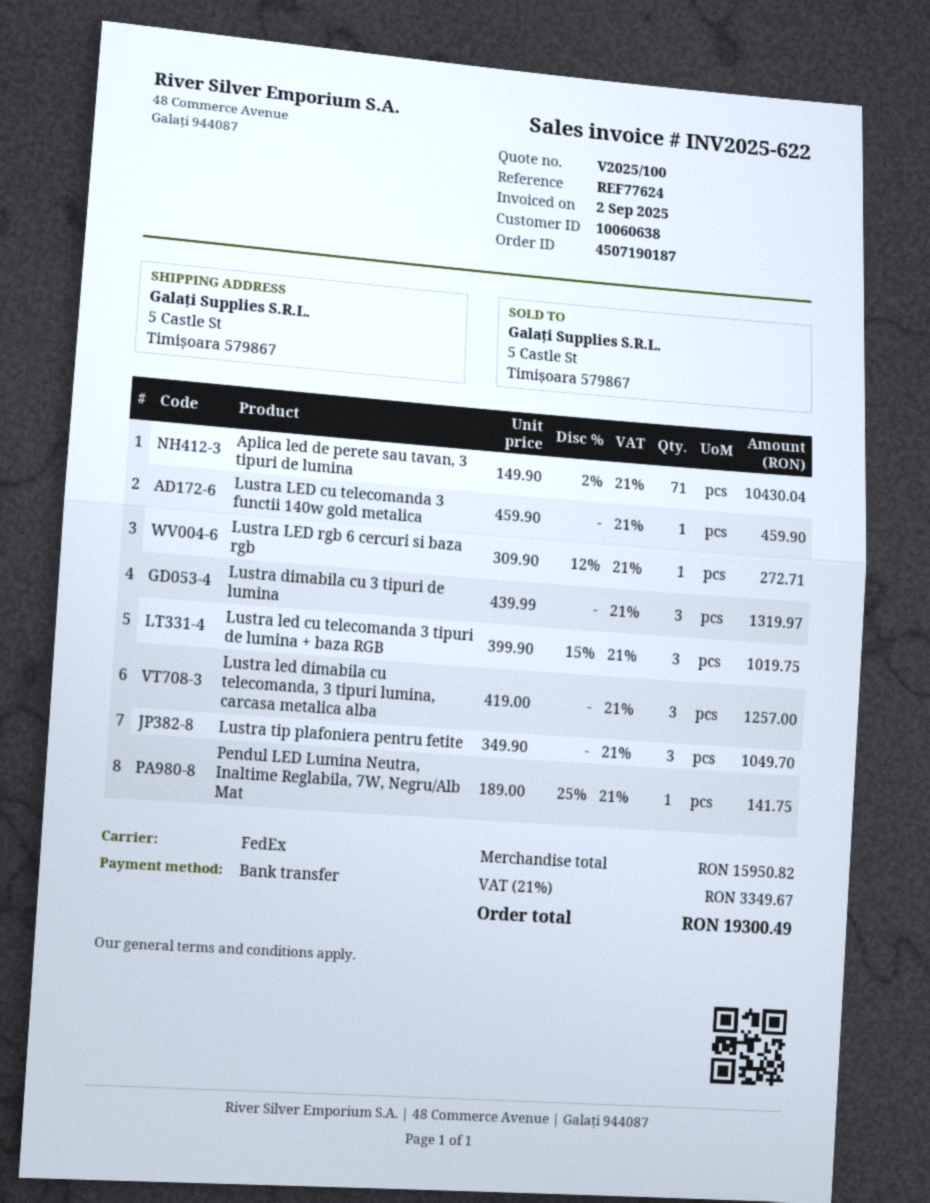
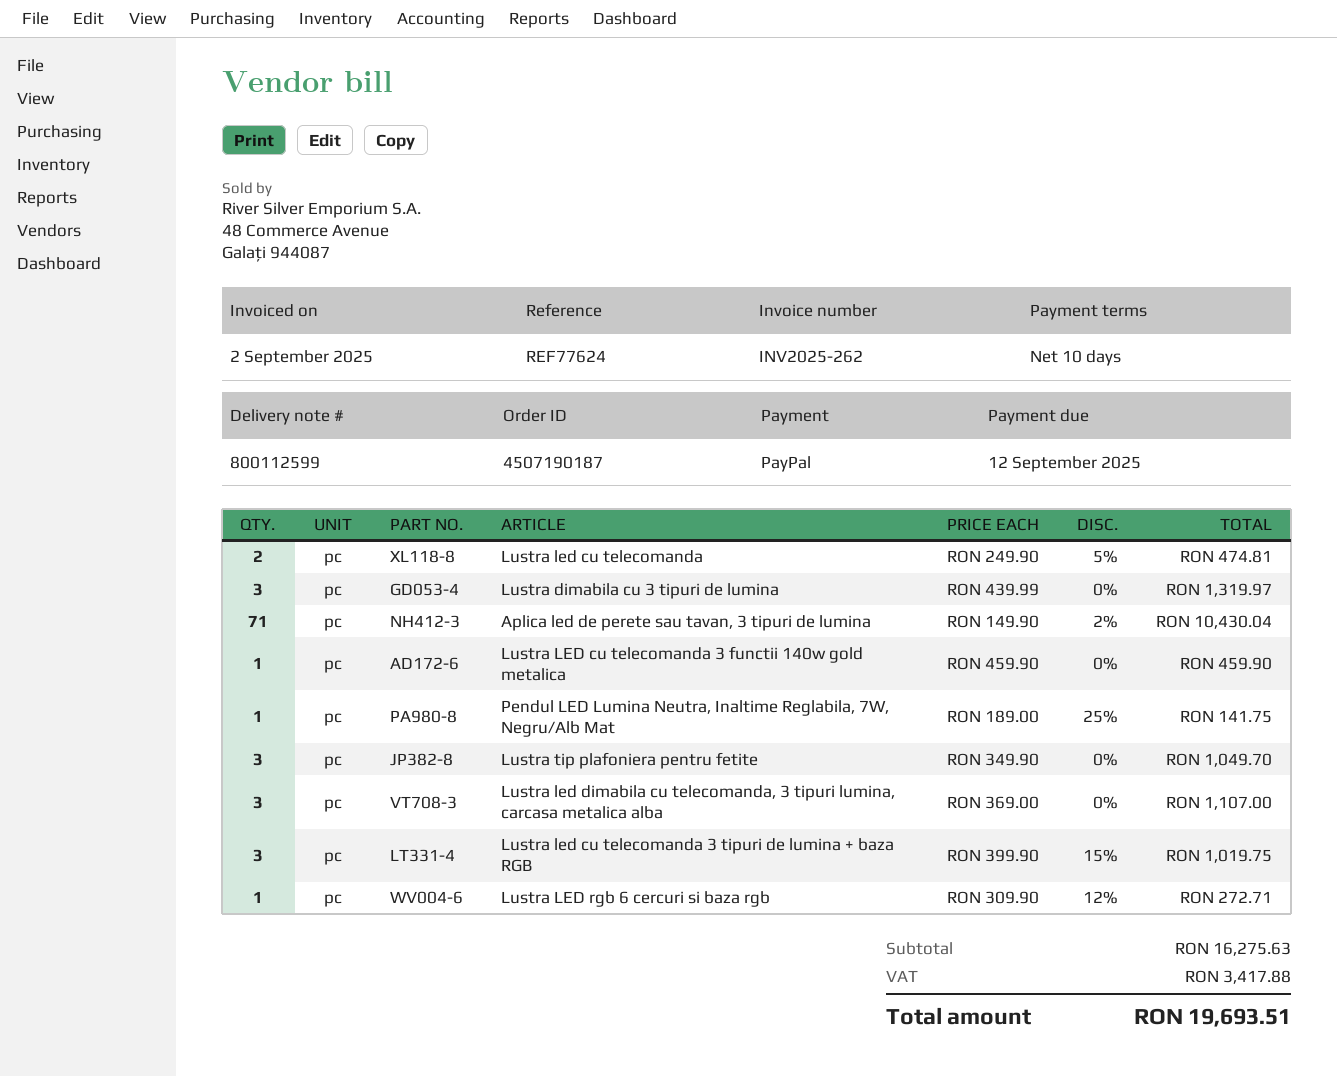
invoice number: INV2025-622 -> INV2025-262
payment method: bank transfer -> PayPal
Lustra led dimabila cu telecomanda, 3 tipuri lumina, carcasa metalica alba: 3 x 419.00 = 1257.00 -> 3 x 369.00 = 1107.00
Lustra led cu telecomanda: none -> 2 x 249.90 - 5% = 474.81
subtotal: 15950.82 -> 16275.63
tax: 3349.67 -> 3417.88
total: 19300.49 -> 19693.51

